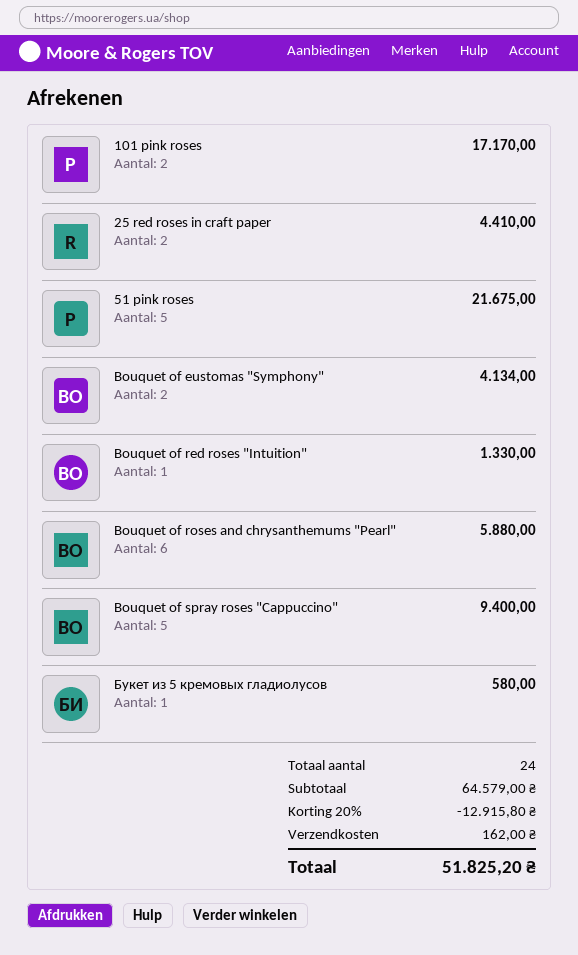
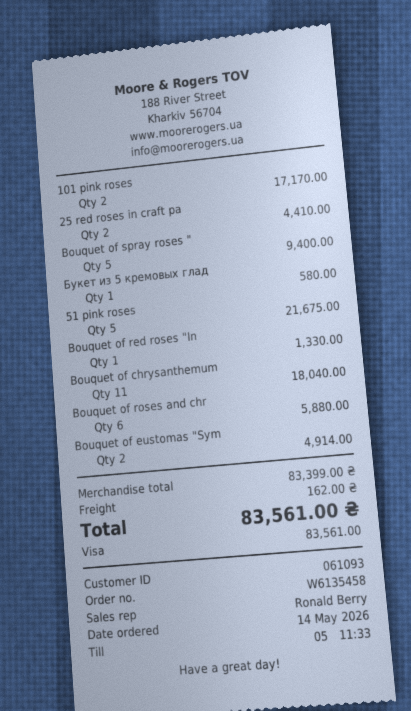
Bouquet of eustomas "Symphony": 2 for 4134.00 -> 2 for 4914.00
Bouquet of chrysanthemum: none -> 11 for 18040.00
subtotal: 64579.00 -> 83399.00
discount: 20% = 12915.80 -> none
total: 51825.20 -> 83561.00

